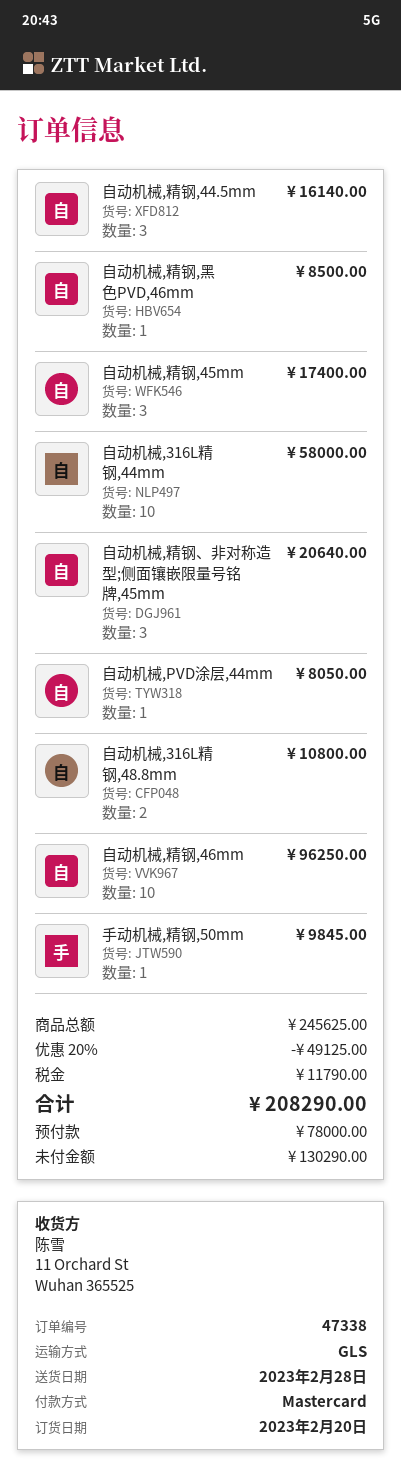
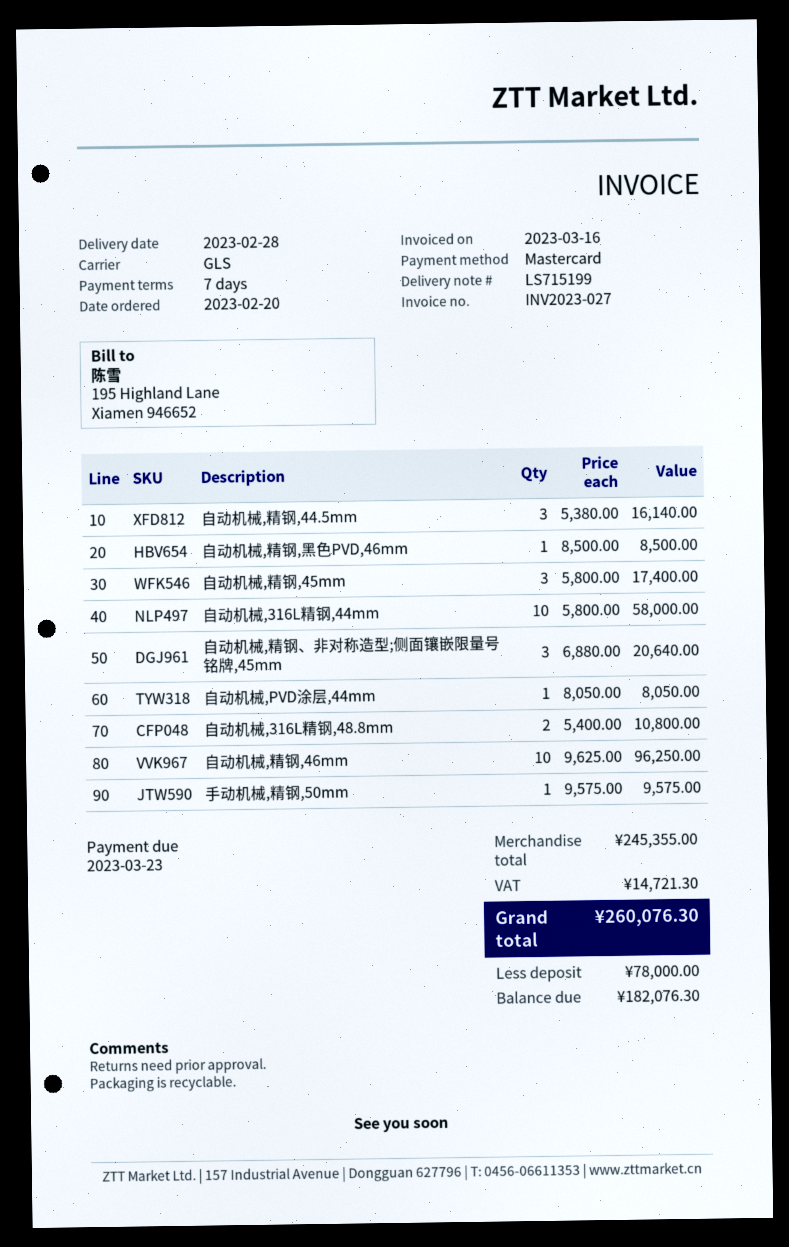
手动机械,精钢,50mm: 1 for 9845.00 -> 1 for 9575.00
subtotal: 245625.00 -> 245355.00
discount: 20% = 49125.00 -> none
tax: 11790.00 -> 14721.30
total: 208290.00 -> 260076.30
balance: 130290.00 -> 182076.30

